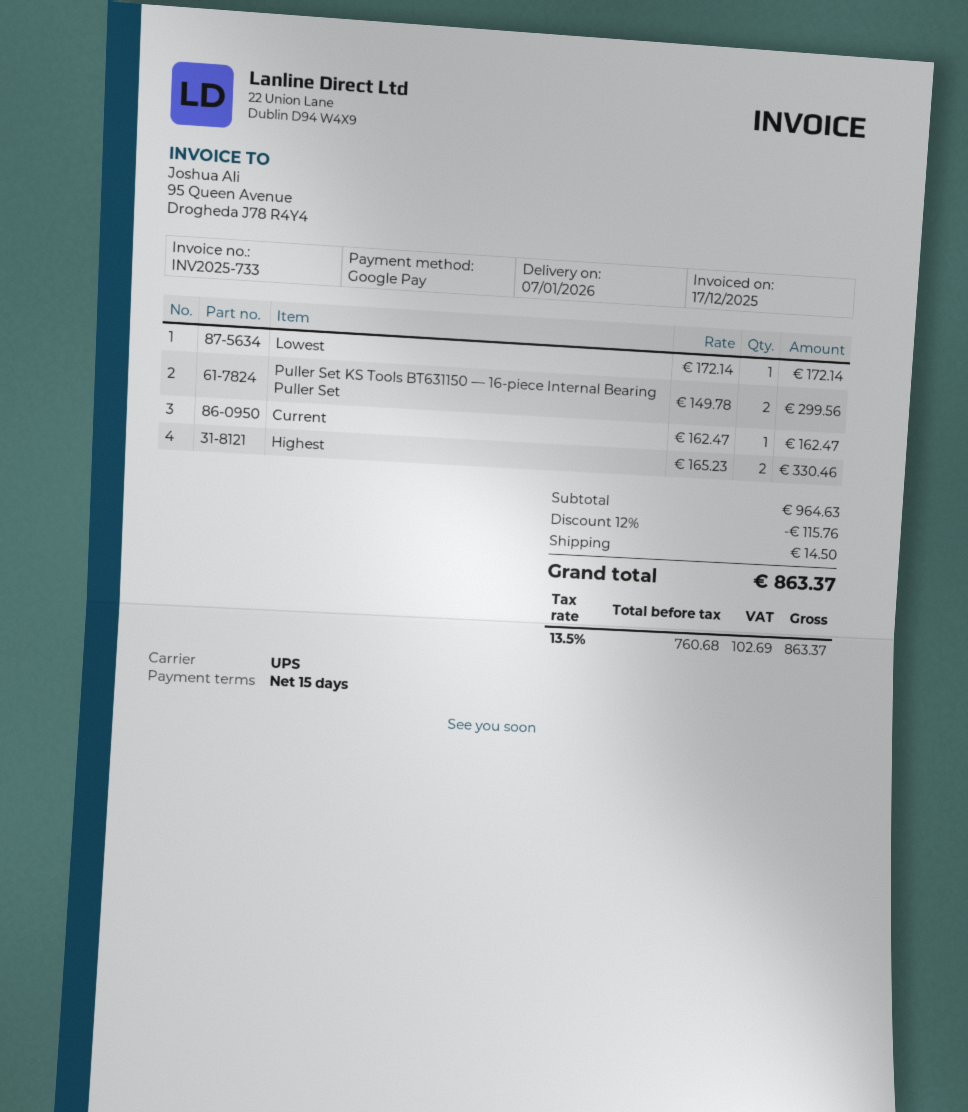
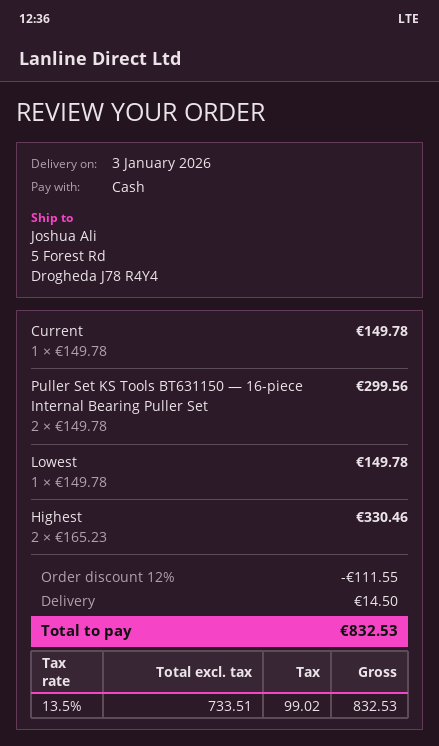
delivery date: 2026-01-07 -> 2026-01-03
payment method: Google Pay -> cash
Lowest: 1 x 172.14 = 172.14 -> 1 x 149.78 = 149.78
Current: 1 x 162.47 = 162.47 -> 1 x 149.78 = 149.78
discount: 12% = 115.76 -> 12% = 111.55
net: 760.68 -> 733.51
tax: 13.5% = 102.69 -> 13.5% = 99.02
total: 863.37 -> 832.53

